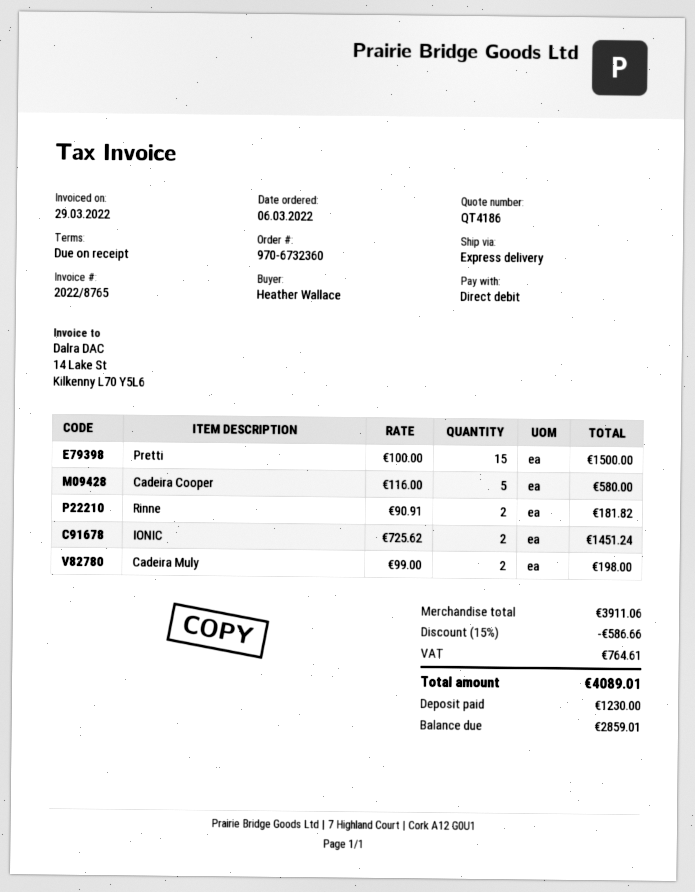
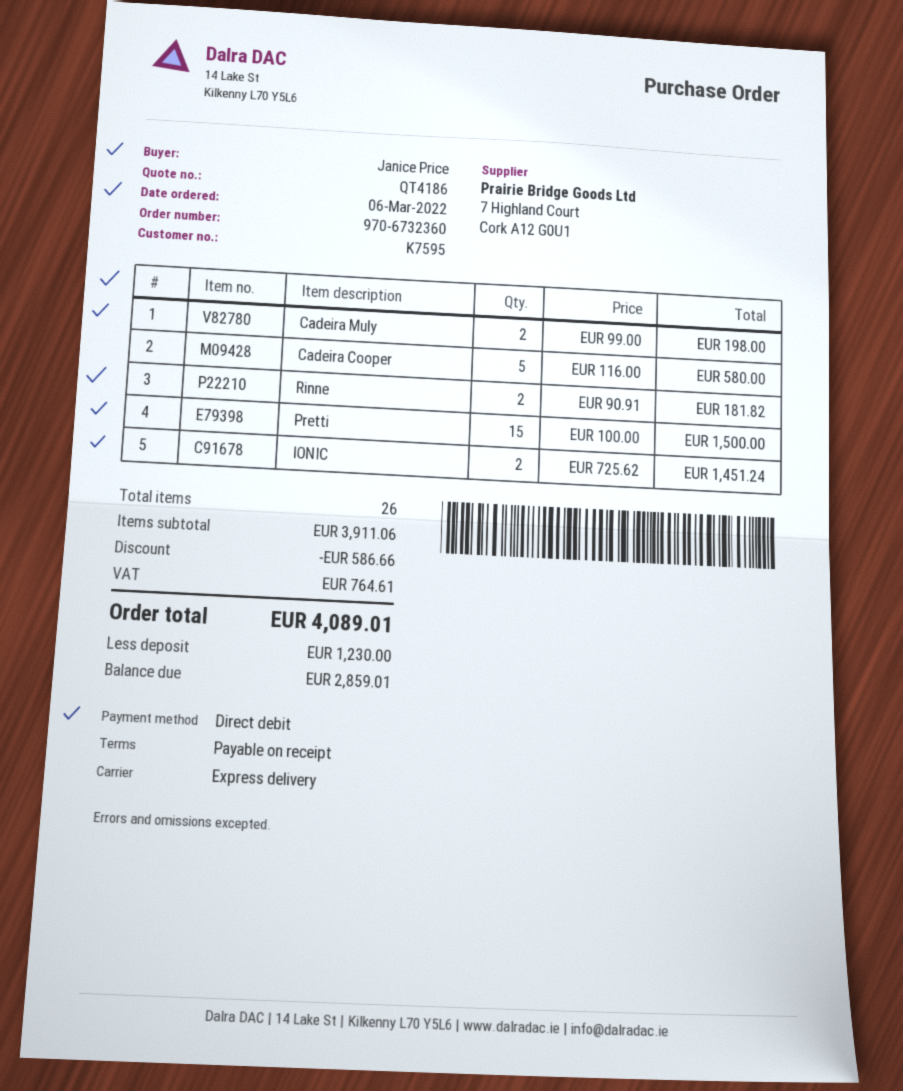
ordered by: Heather Wallace -> Janice Price

